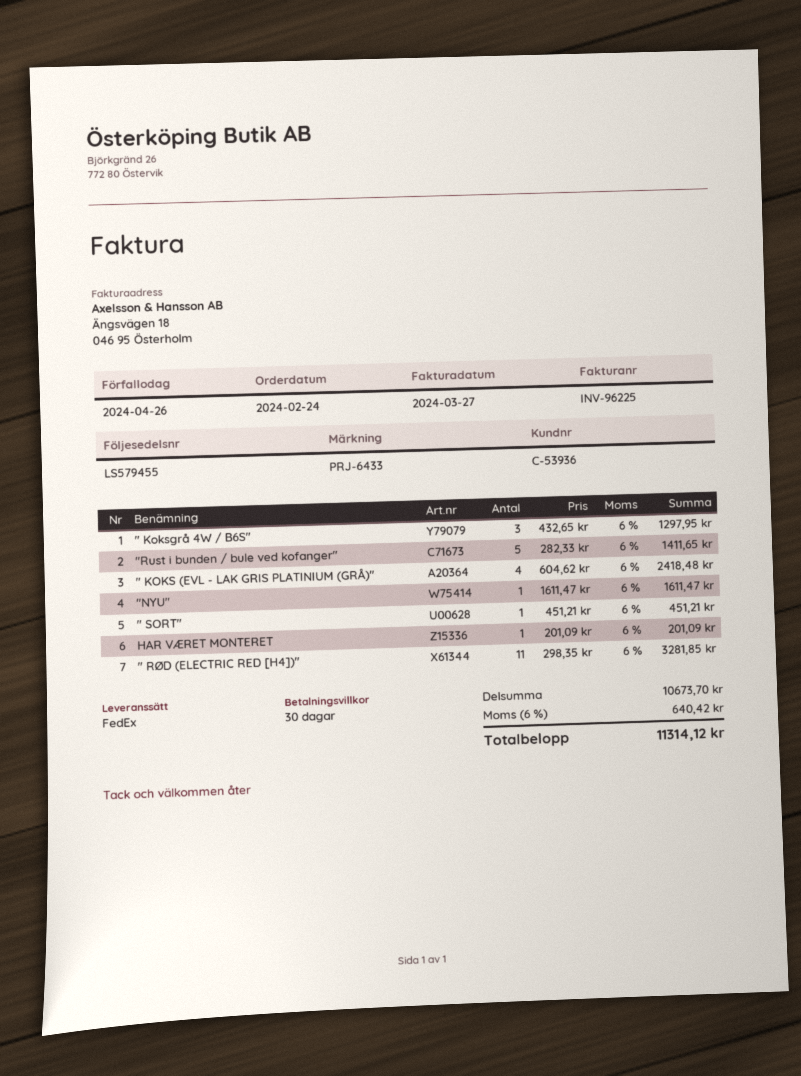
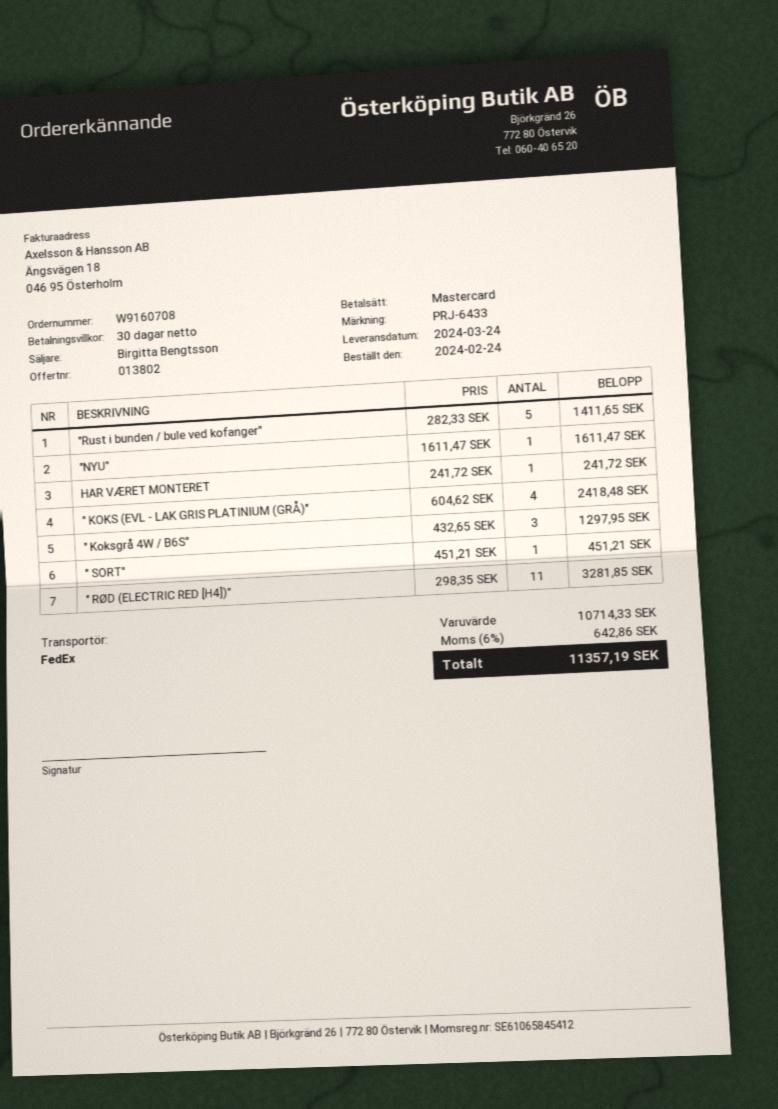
HAR VÆRET MONTERET: 1 x 201.09 = 201.09 -> 1 x 241.72 = 241.72
subtotal: 10673.70 -> 10714.33
tax: 6% = 640.42 -> 6% = 642.86
total: 11314.12 -> 11357.19

